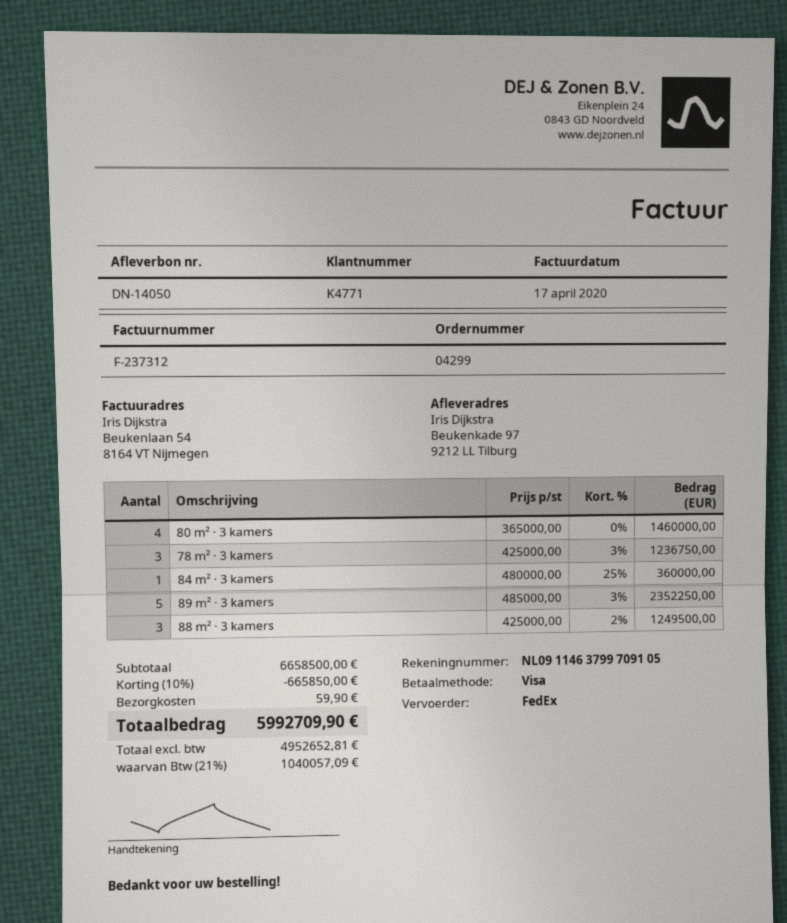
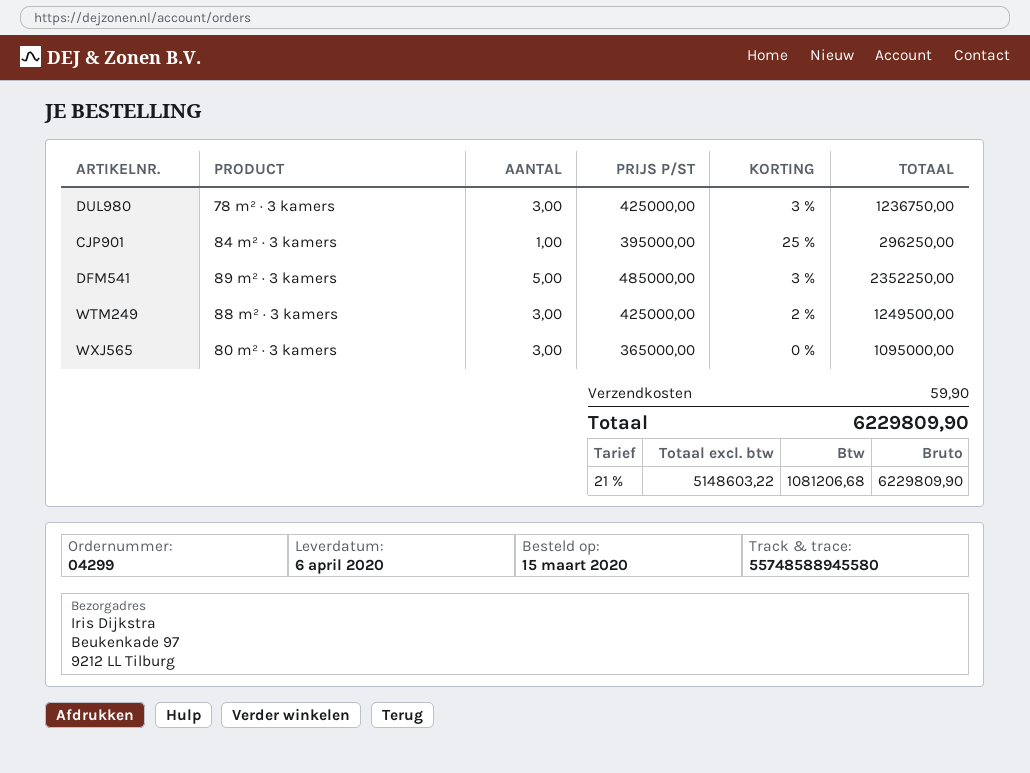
80 m² · 3 kamers: 4 x 365000.00 = 1460000.00 -> 3 x 365000.00 = 1095000.00
84 m² · 3 kamers: 1 x 480000.00 - 25% = 360000.00 -> 1 x 395000.00 - 25% = 296250.00
discount: 10% = 665850.00 -> none
net: 4952652.81 -> 5148603.22
tax: 21% = 1040057.09 -> 21% = 1081206.68
total: 5992709.90 -> 6229809.90

